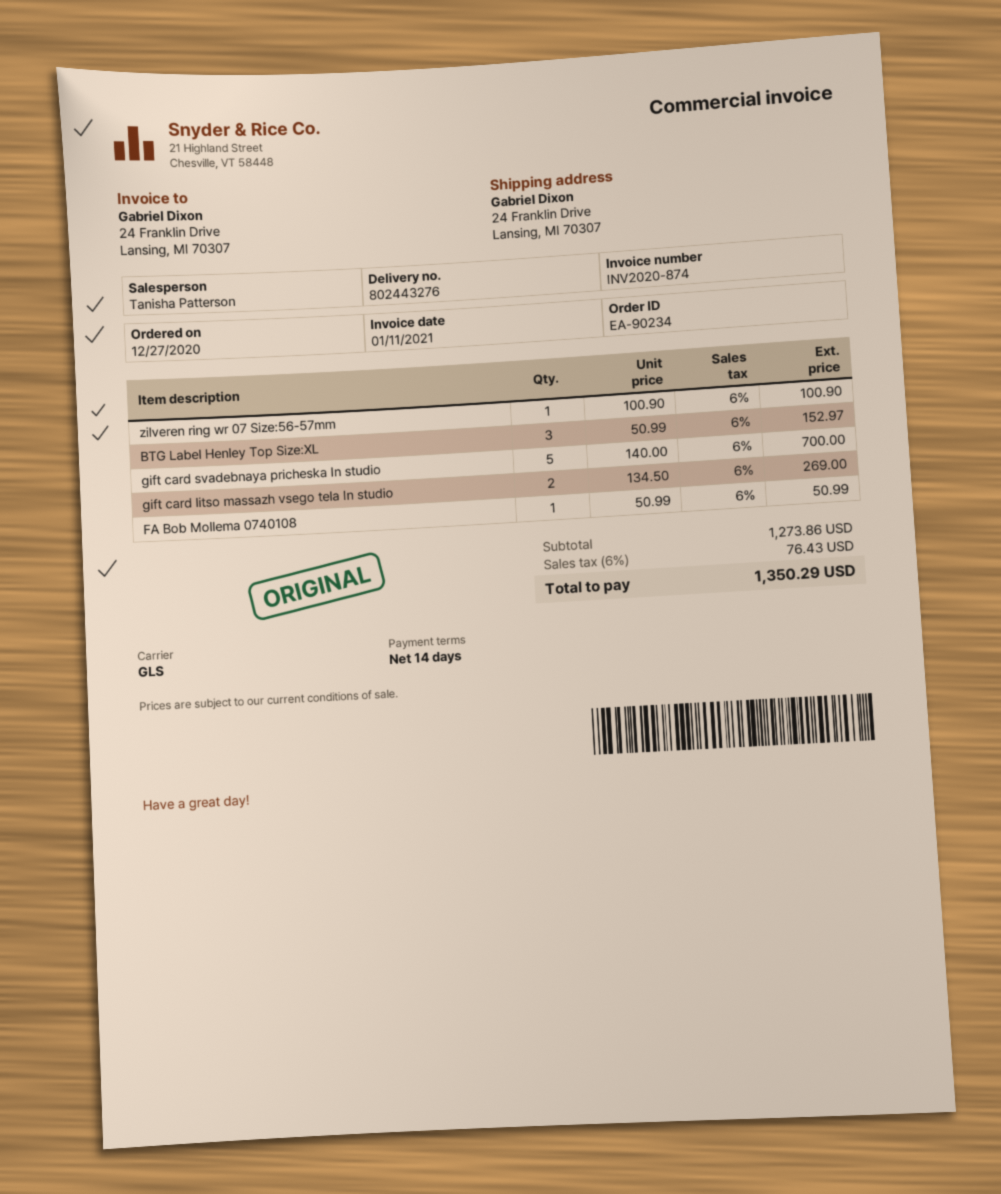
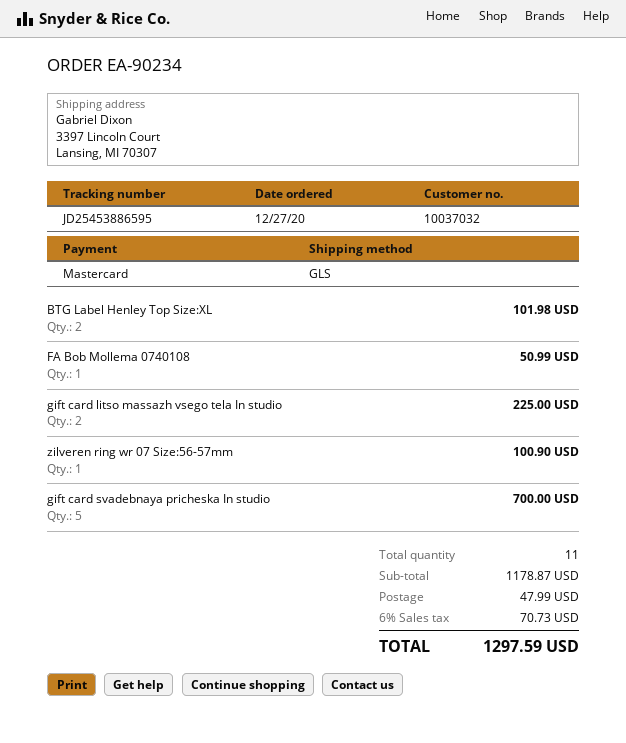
ship to: 24 Franklin Drive, Lansing, MI 70307 -> 3397 Lincoln Court, Lansing, MI 70307
BTG Label Henley Top Size:XL: 3 for 152.97 -> 2 for 101.98
gift card litso massazh vsego tela In studio: 2 for 269.00 -> 2 for 225.00
subtotal: 1273.86 -> 1178.87
shipping: none -> 47.99
tax: 6% = 76.43 -> 6% = 70.73
total: 1350.29 -> 1297.59

